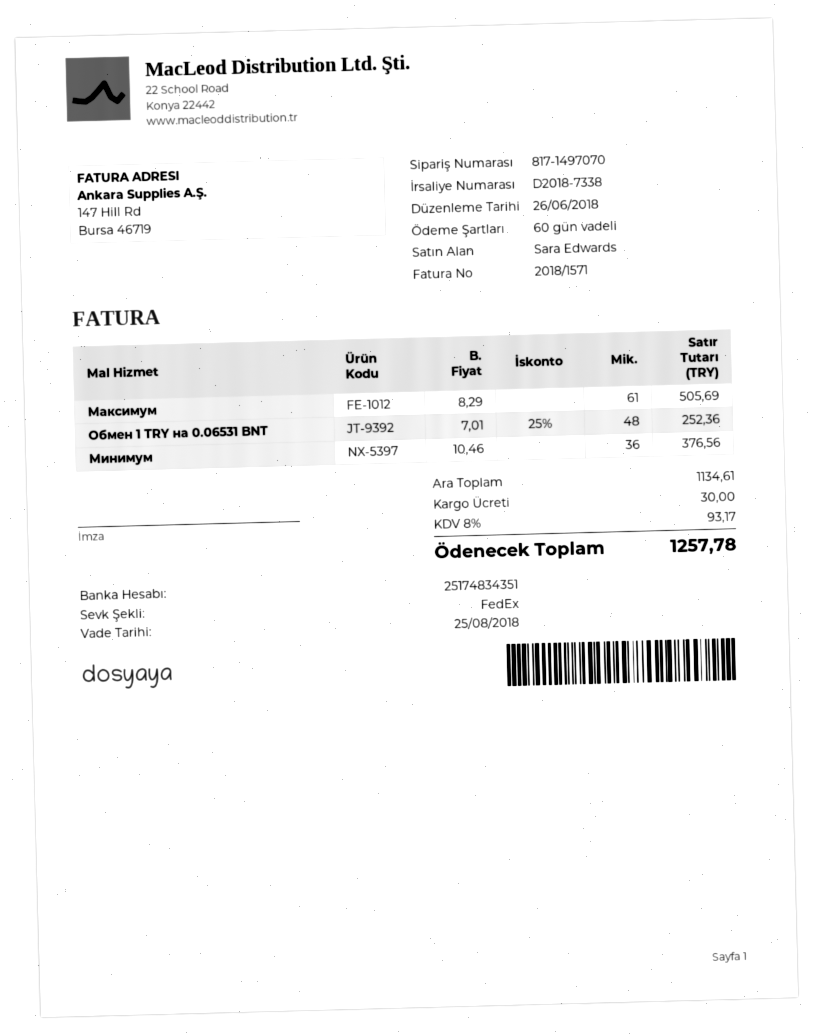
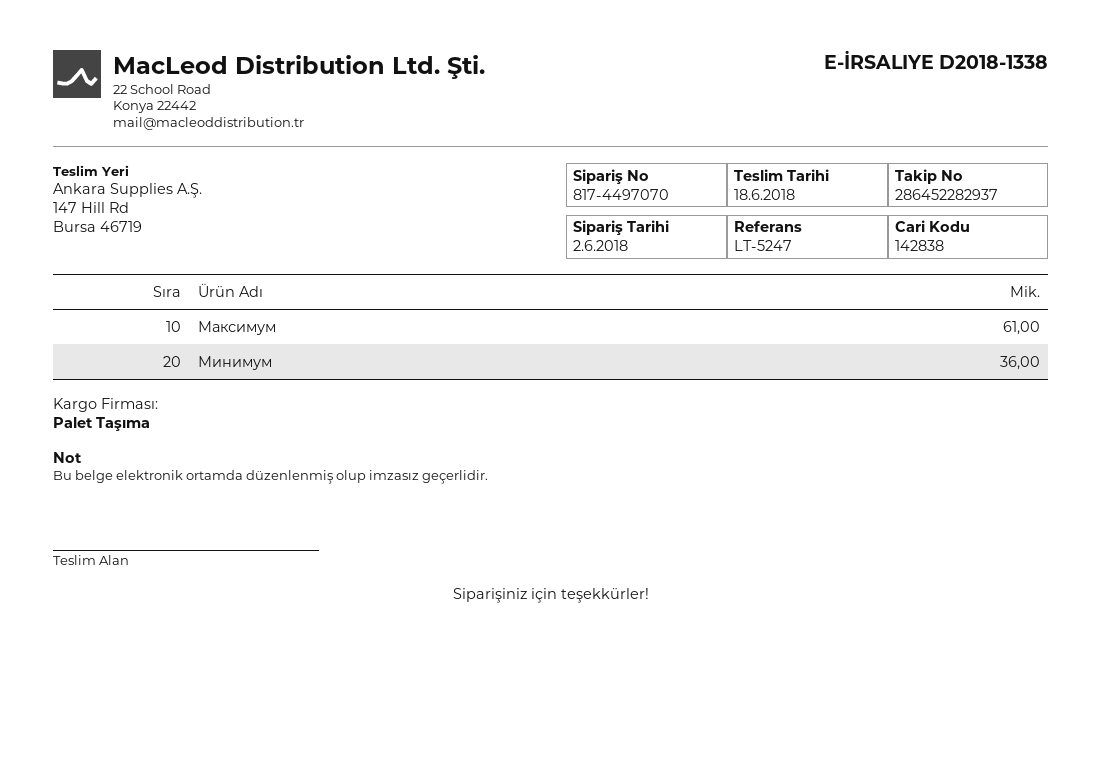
order number: 817-1497070 -> 817-4497070
delivery note number: D2018-7338 -> D2018-1338
shipping method: FedEx -> pallet freight
Обмен 1 TRY на 0.06531 BNT: 48 -> none

